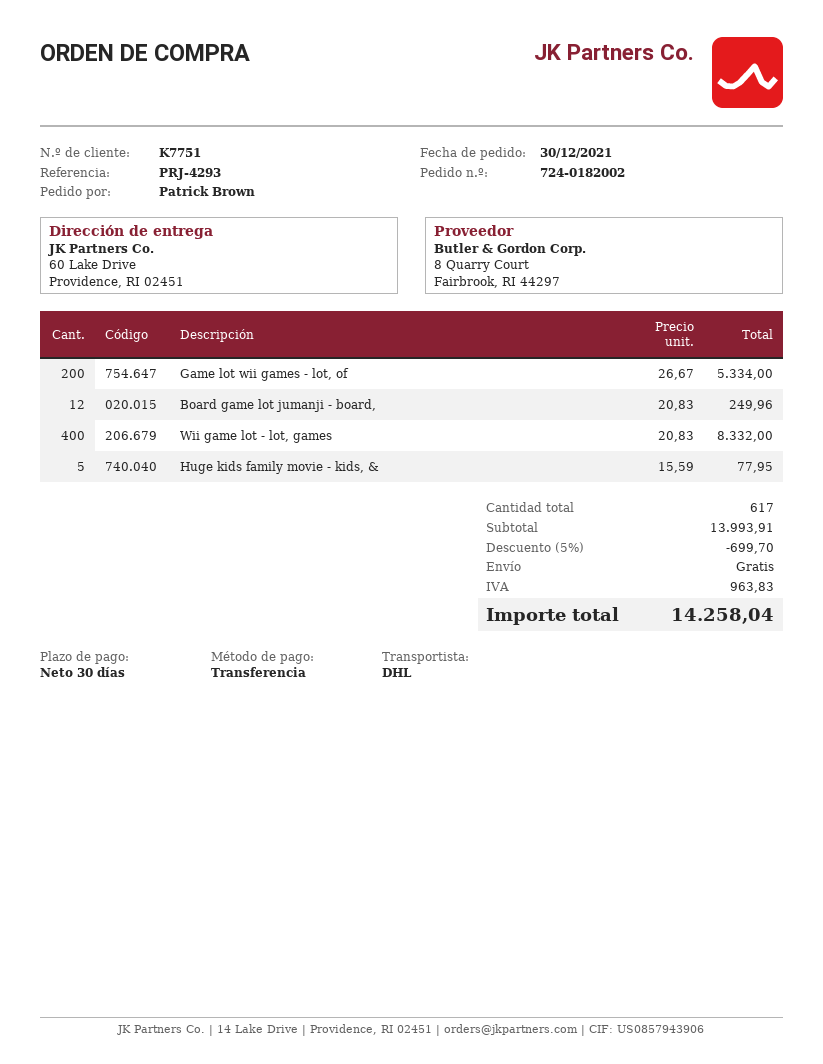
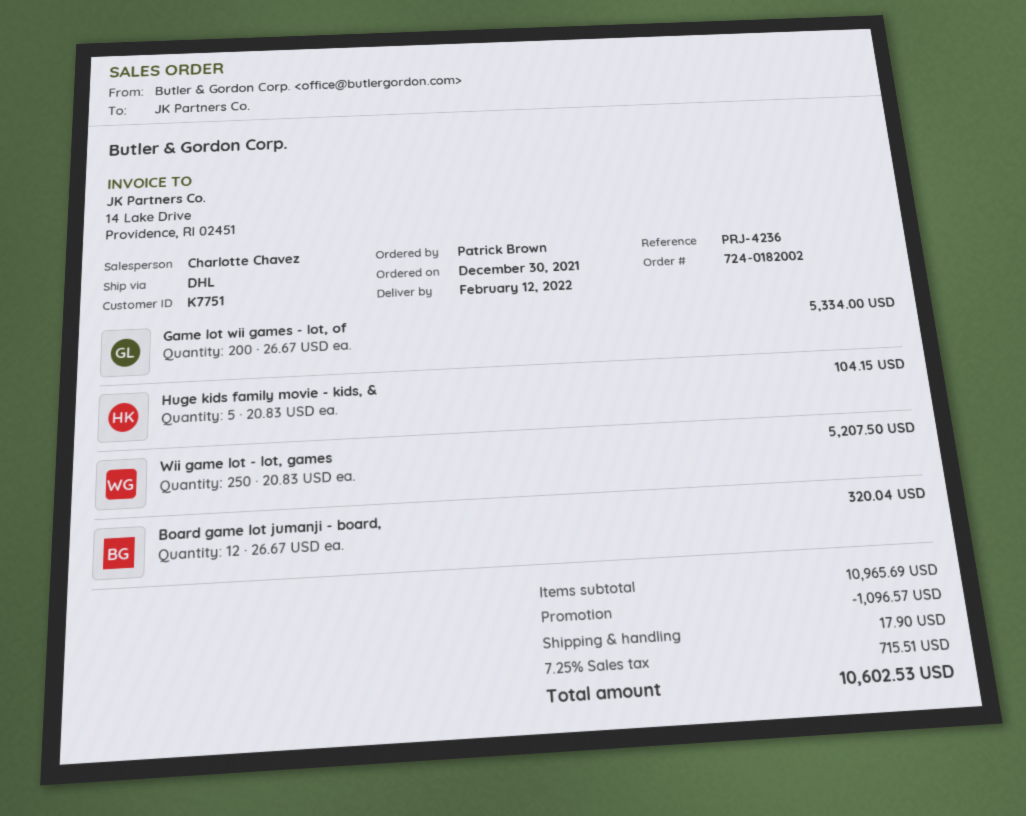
reference: PRJ-4293 -> PRJ-4236
Board game lot jumanji - board,: 12 x 20.83 = 249.96 -> 12 x 26.67 = 320.04
Wii game lot - lot, games: 400 x 20.83 = 8332.00 -> 250 x 20.83 = 5207.50
Huge kids family movie - kids, &: 5 x 15.59 = 77.95 -> 5 x 20.83 = 104.15
subtotal: 13993.91 -> 10965.69
discount: 699.70 -> 1096.57
shipping: 0.00 -> 17.90
tax: 963.83 -> 715.51
total: 14258.04 -> 10602.53

